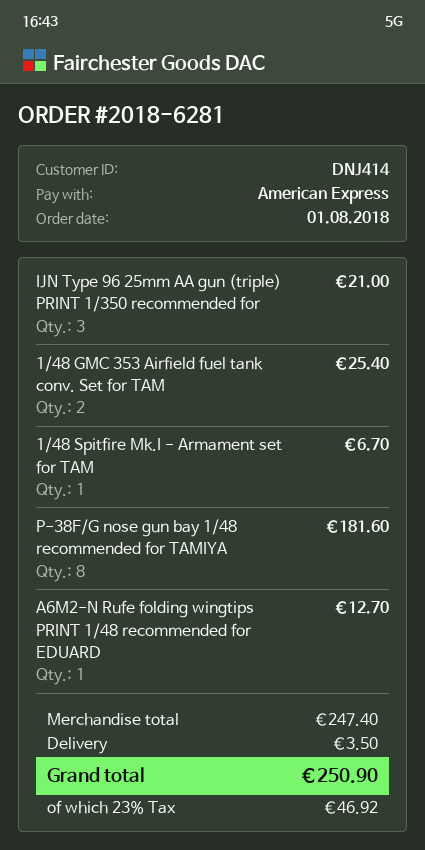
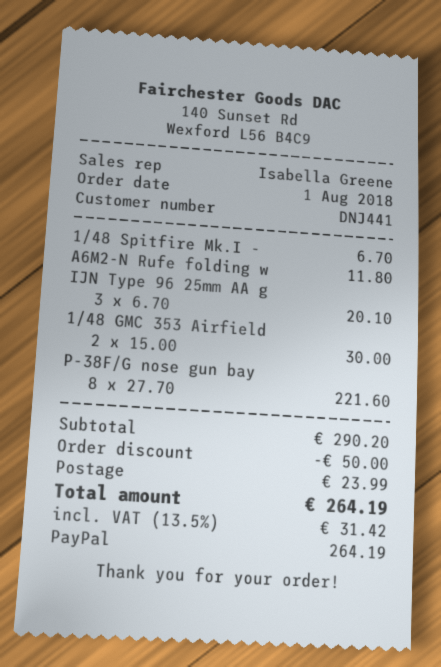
customer number: DNJ414 -> DNJ441
payment method: American Express -> PayPal
IJN Type 96 25mm AA gun (triple) PRINT 1/350 recommended for: 3 for 21.00 -> 3 for 20.10
1/48 GMC 353 Airfield fuel tank conv. Set for TAM: 2 for 25.40 -> 2 for 30.00
P-38F/G nose gun bay 1/48 recommended for TAMIYA: 8 for 181.60 -> 8 for 221.60
A6M2-N Rufe folding wingtips PRINT 1/48 recommended for EDUARD: 1 for 12.70 -> 1 for 11.80
subtotal: 247.40 -> 290.20
discount: none -> 50.00
shipping: 3.50 -> 23.99
tax: 23% = 46.92 -> 13.5% = 31.42
total: 250.90 -> 264.19

